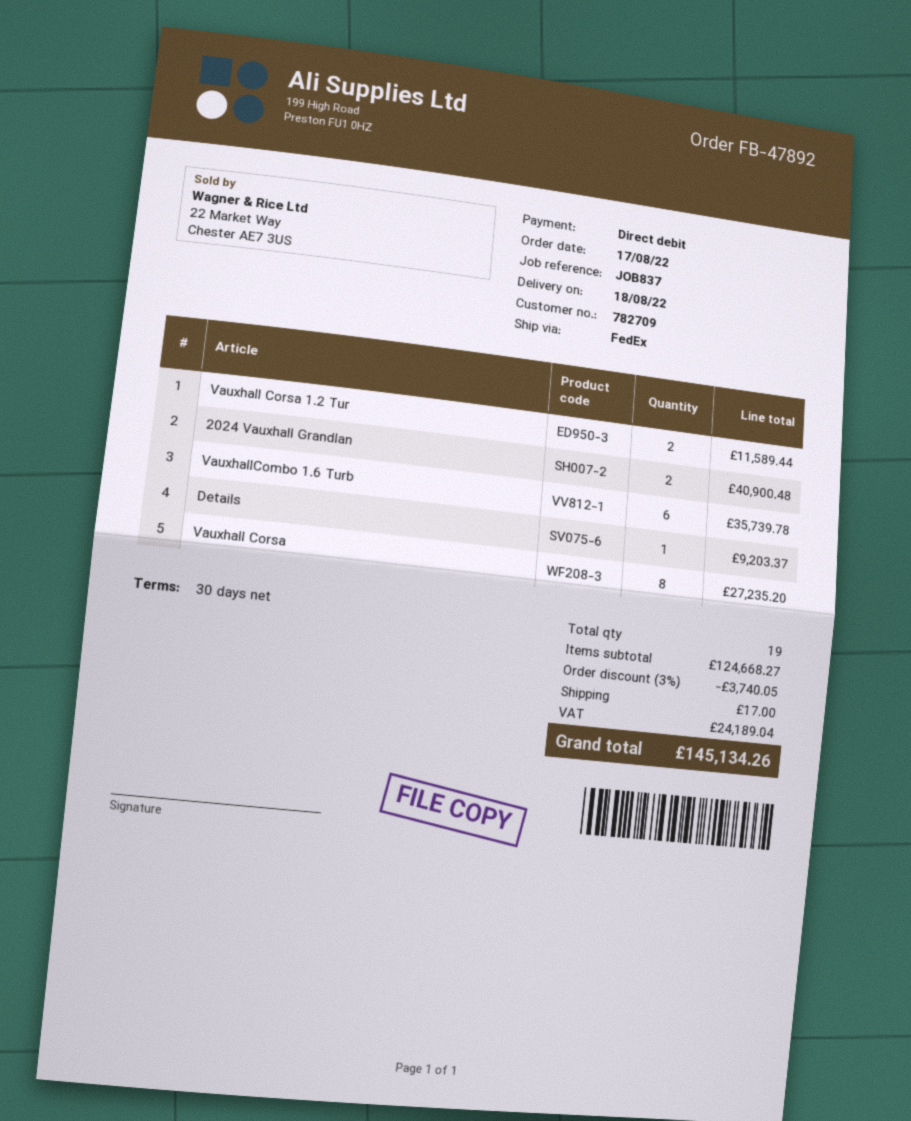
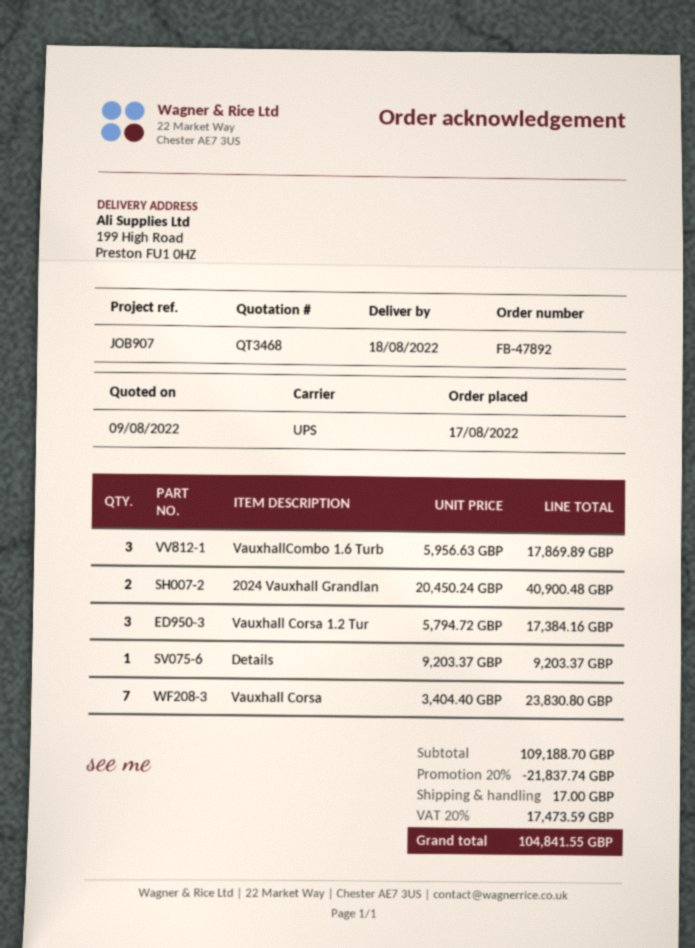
reference: JOB837 -> JOB907
shipping method: FedEx -> UPS
Vauxhall Corsa 1.2 Tur: 2 for 11589.44 -> 3 for 17384.16
VauxhallCombo 1.6 Turb: 6 for 35739.78 -> 3 for 17869.89
Vauxhall Corsa: 8 for 27235.20 -> 7 for 23830.80
subtotal: 124668.27 -> 109188.70
discount: 3% = 3740.05 -> 20% = 21837.74
tax: 24189.04 -> 17473.59
total: 145134.26 -> 104841.55

